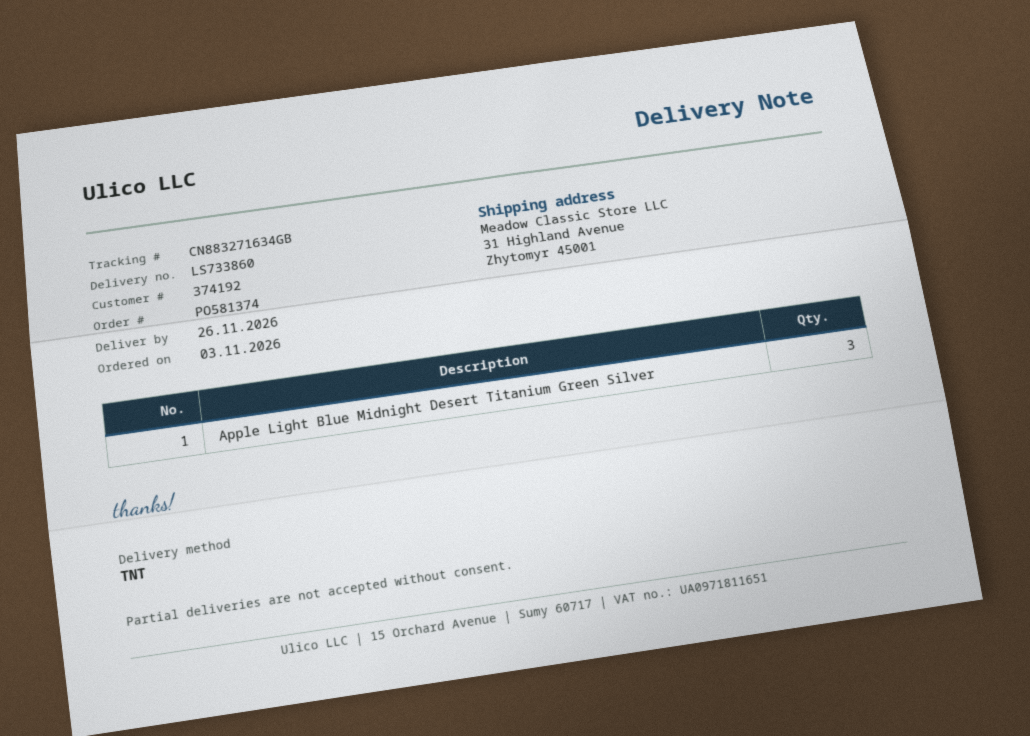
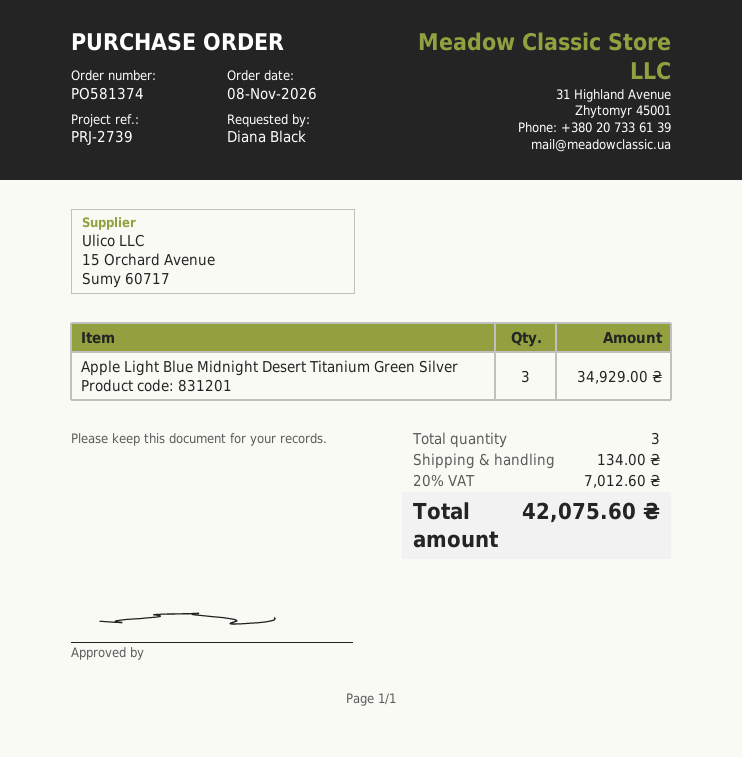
order date: 2026-11-03 -> 2026-11-08

